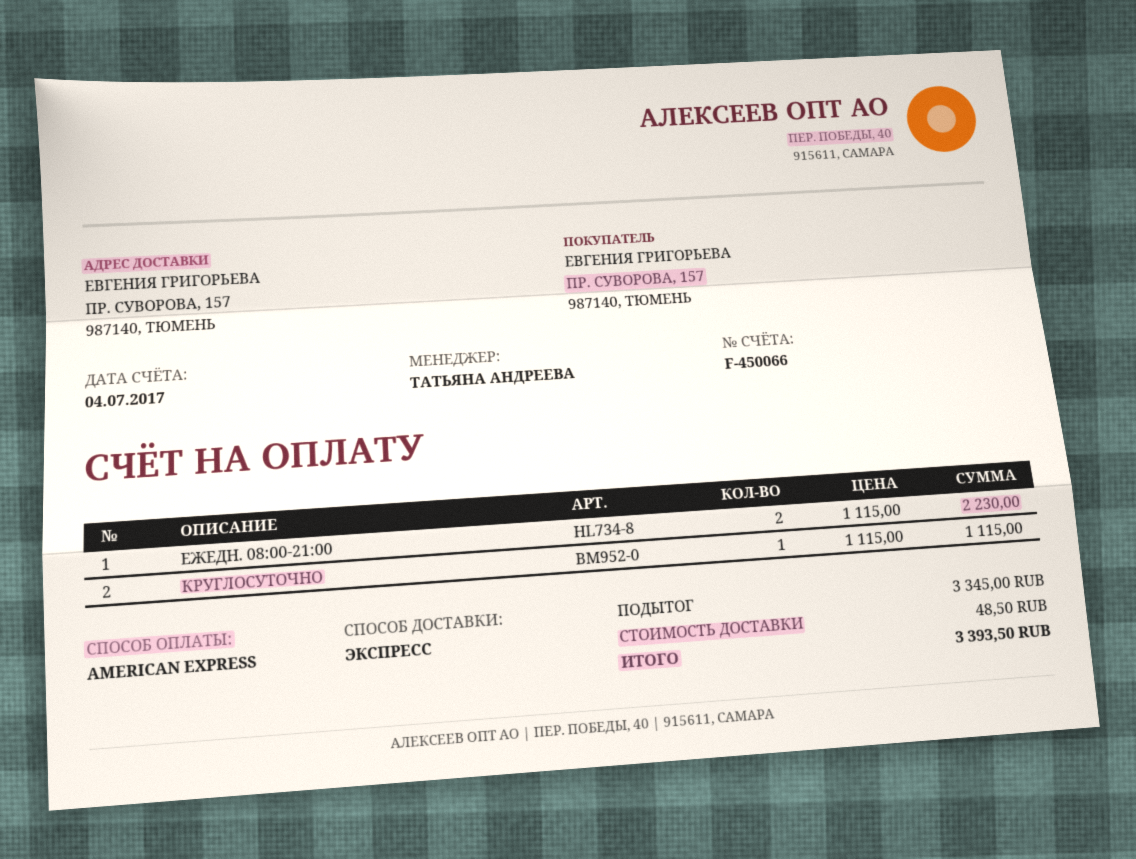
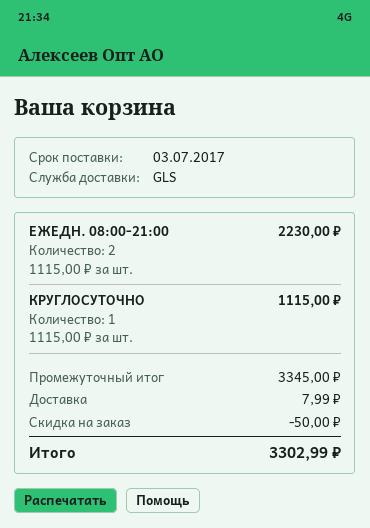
shipping method: express -> GLS
discount: none -> 50.00
shipping: 48.50 -> 7.99
total: 3393.50 -> 3302.99

